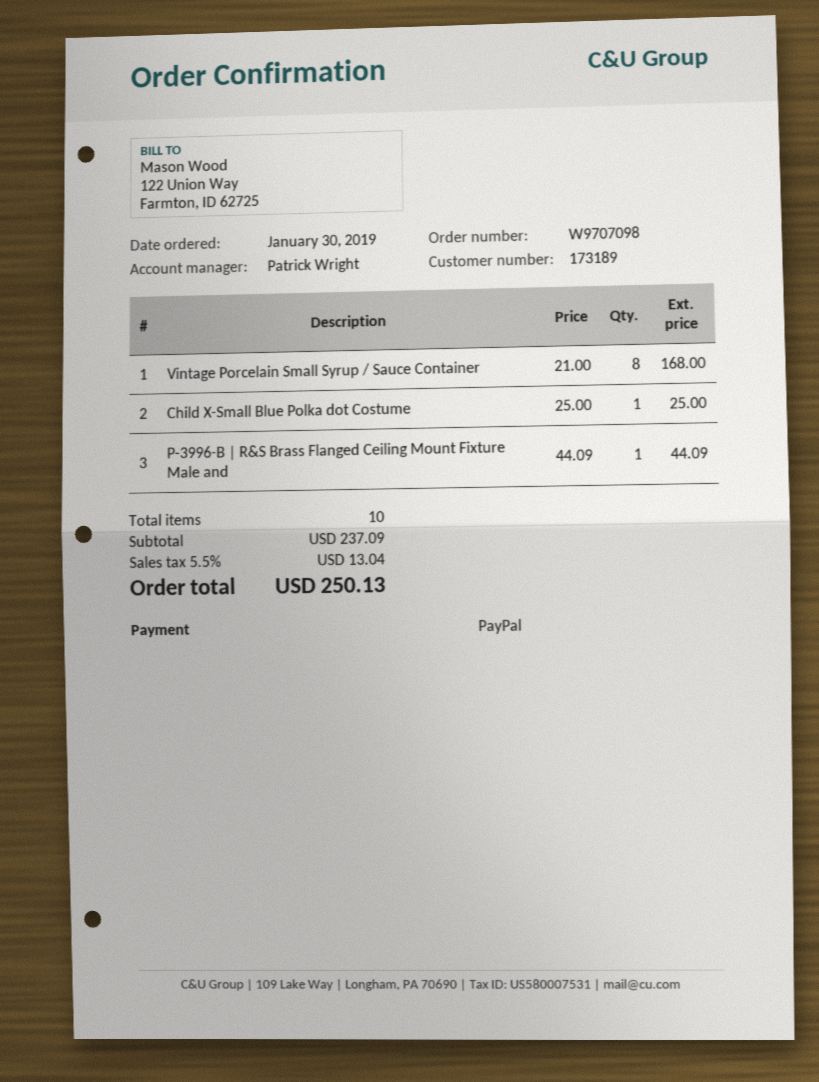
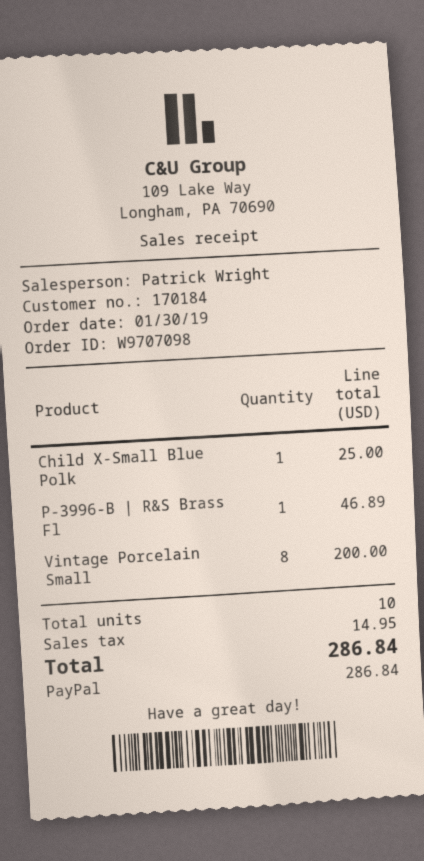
customer number: 173189 -> 170184
Vintage Porcelain Small Syrup / Sauce Container: 8 for 168.00 -> 8 for 200.00
P-3996-B | R&S Brass Flanged Ceiling Mount Fixture Male and: 1 for 44.09 -> 1 for 46.89
tax: 13.04 -> 14.95
total: 250.13 -> 286.84

